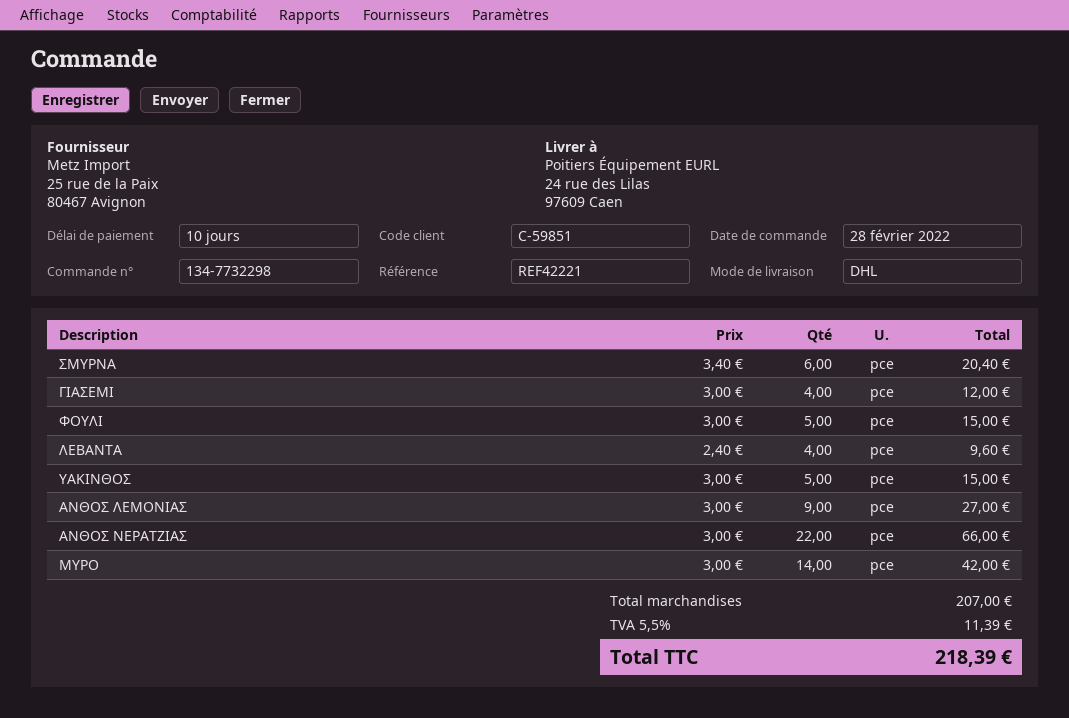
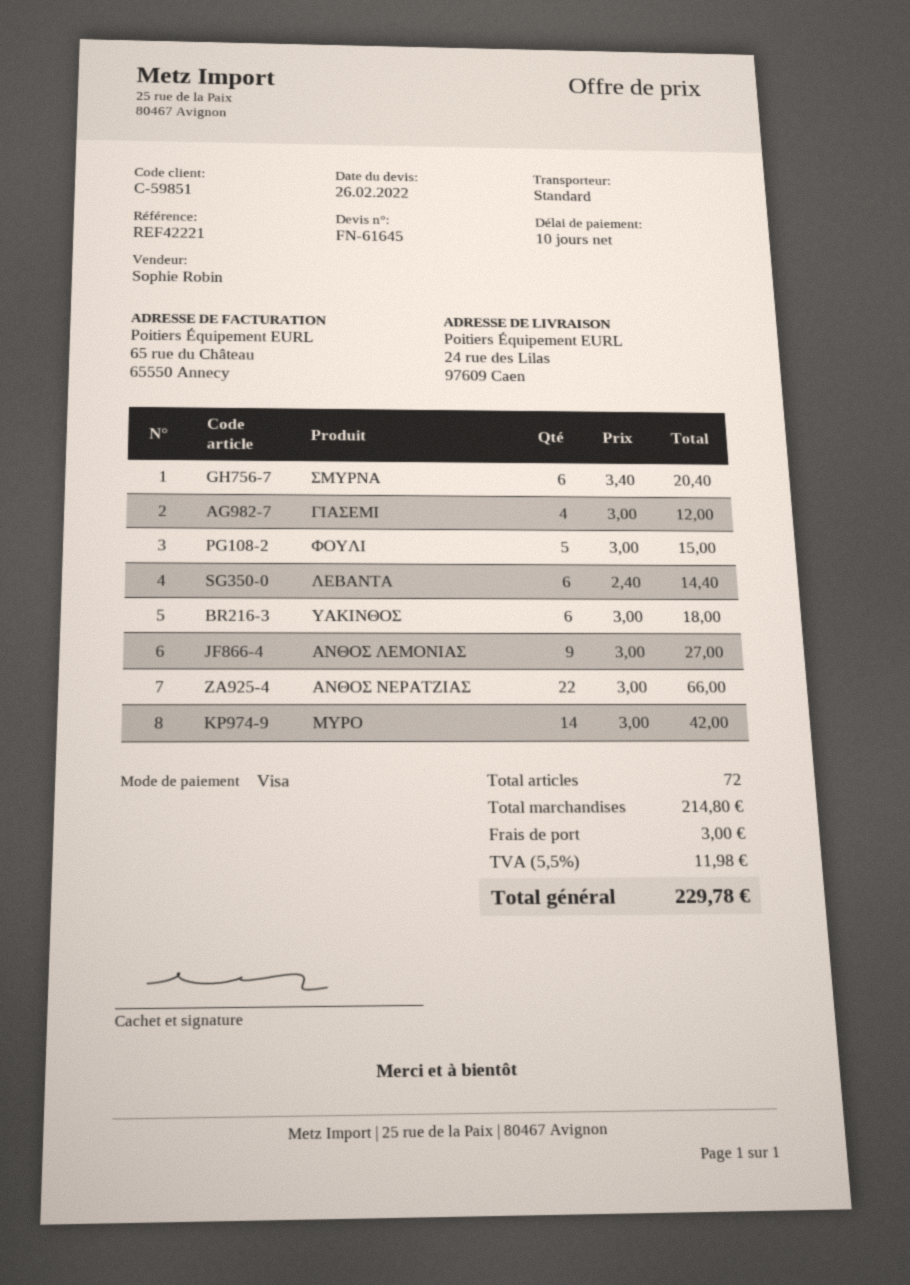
shipping method: DHL -> standard
ΛΕΒΑΝΤΑ: 4 x 2.40 = 9.60 -> 6 x 2.40 = 14.40
ΥΑΚΙΝΘΟΣ: 5 x 3.00 = 15.00 -> 6 x 3.00 = 18.00
subtotal: 207.00 -> 214.80
shipping: none -> 3.00
tax: 5.5% = 11.39 -> 5.5% = 11.98
total: 218.39 -> 229.78

